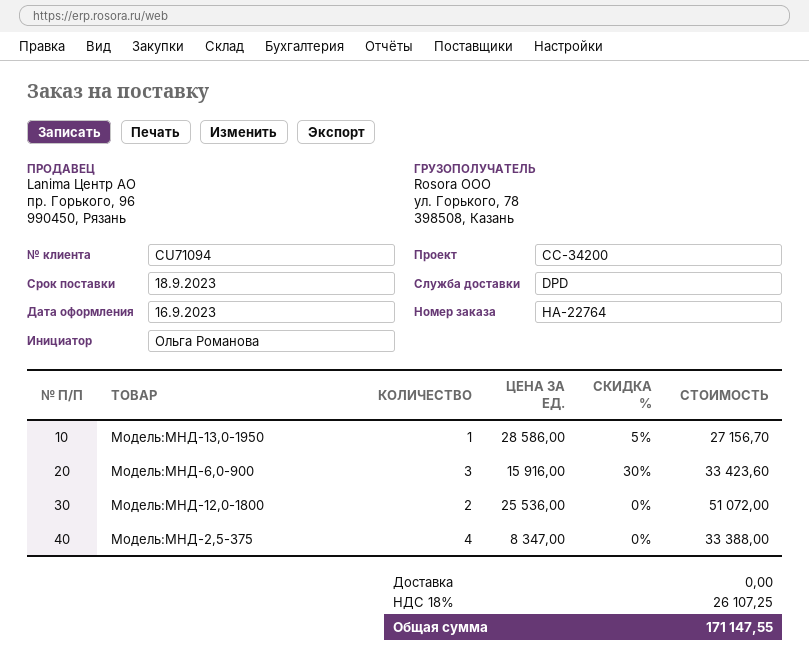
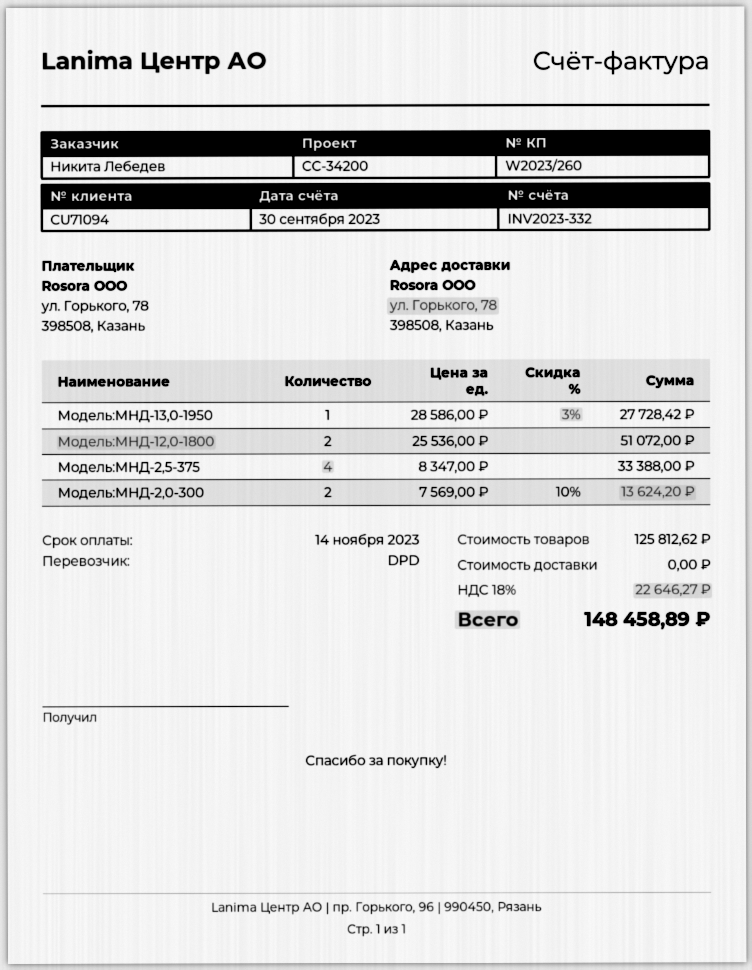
ordered by: Ольга Романова -> Никита Лебедев
Модель:МНД-13,0-1950: 1 x 28586.00 - 5% = 27156.70 -> 1 x 28586.00 - 3% = 27728.42
Модель:МНД-6,0-900: 3 x 15916.00 - 30% = 33423.60 -> none
Модель:МНД-2,0-300: none -> 2 x 7569.00 - 10% = 13624.20
tax: 18% = 26107.25 -> 18% = 22646.27
total: 171147.55 -> 148458.89

